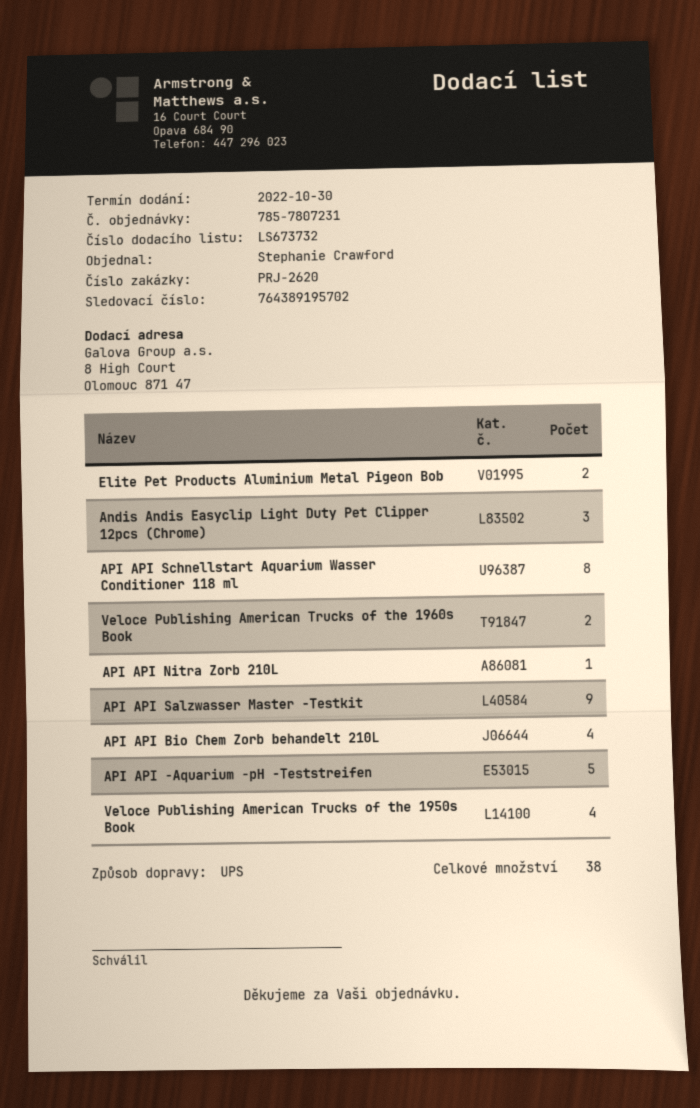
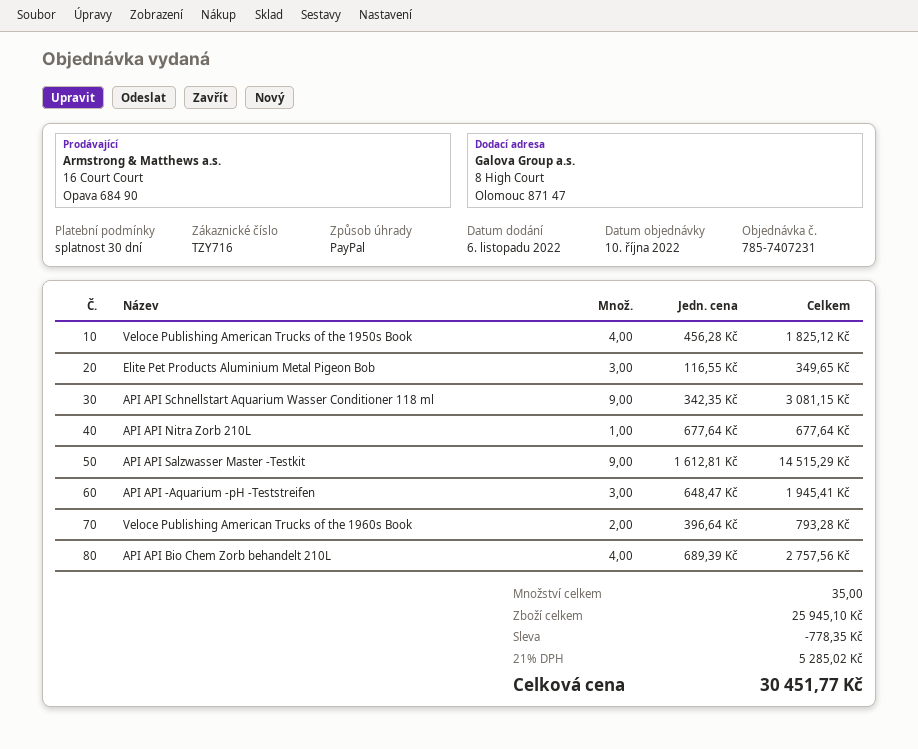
order number: 785-7807231 -> 785-7407231
delivery date: 2022-10-30 -> 2022-11-06
Elite Pet Products Aluminium Metal Pigeon Bob: 2 -> 3
Andis Andis Easyclip Light Duty Pet Clipper 12pcs (Chrome): 3 -> none
API API Schnellstart Aquarium Wasser Conditioner 118 ml: 8 -> 9
API API -Aquarium -pH -Teststreifen: 5 -> 3
total quantity: 38 -> 35

